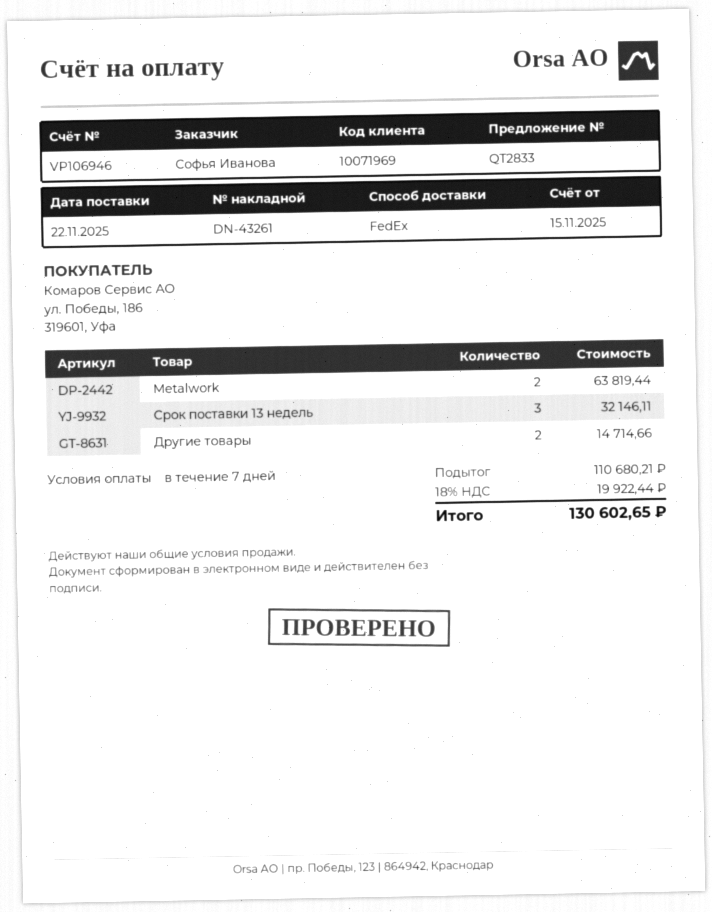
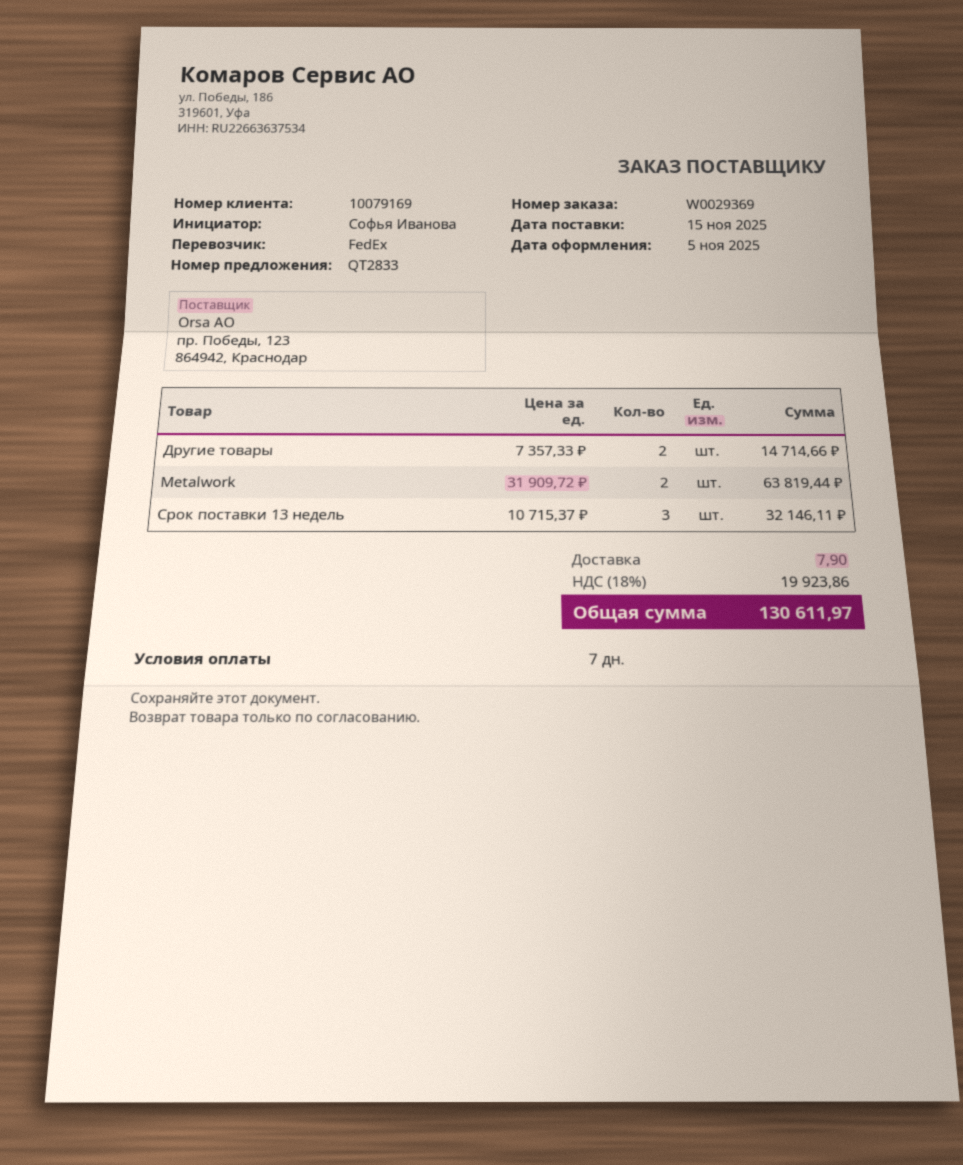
delivery date: 2025-11-22 -> 2025-11-15
customer number: 10071969 -> 10079169
shipping: none -> 7.90
tax: 18% = 19922.44 -> 18% = 19923.86
total: 130602.65 -> 130611.97

